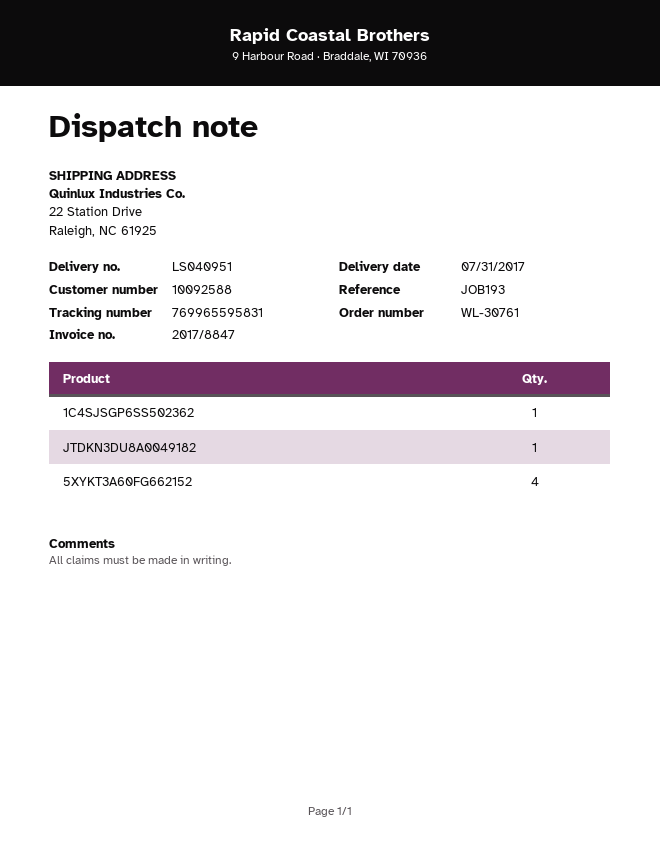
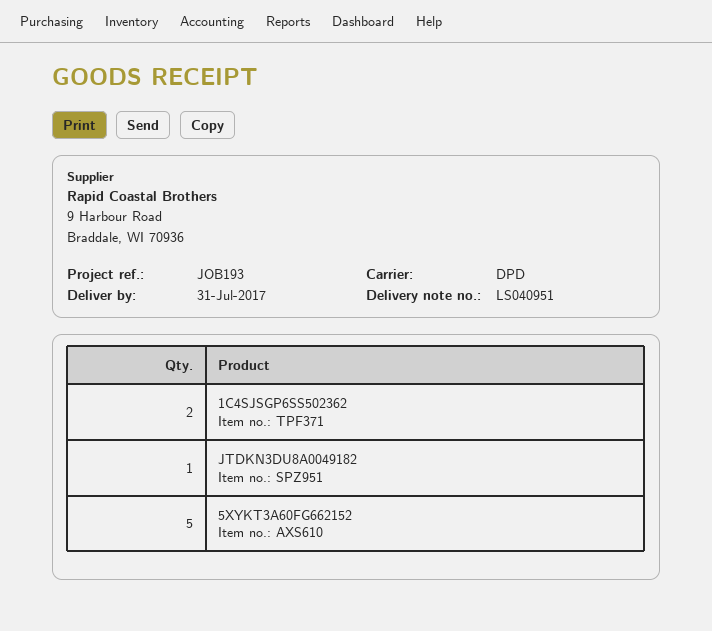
1C4SJSGP6SS502362: 1 -> 2
5XYKT3A60FG662152: 4 -> 5

